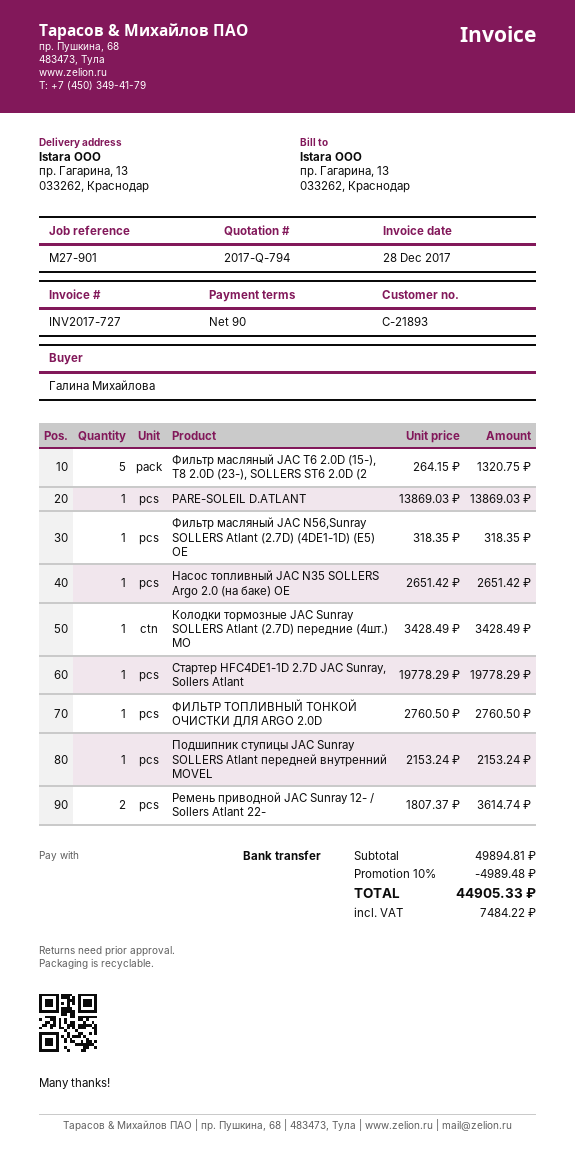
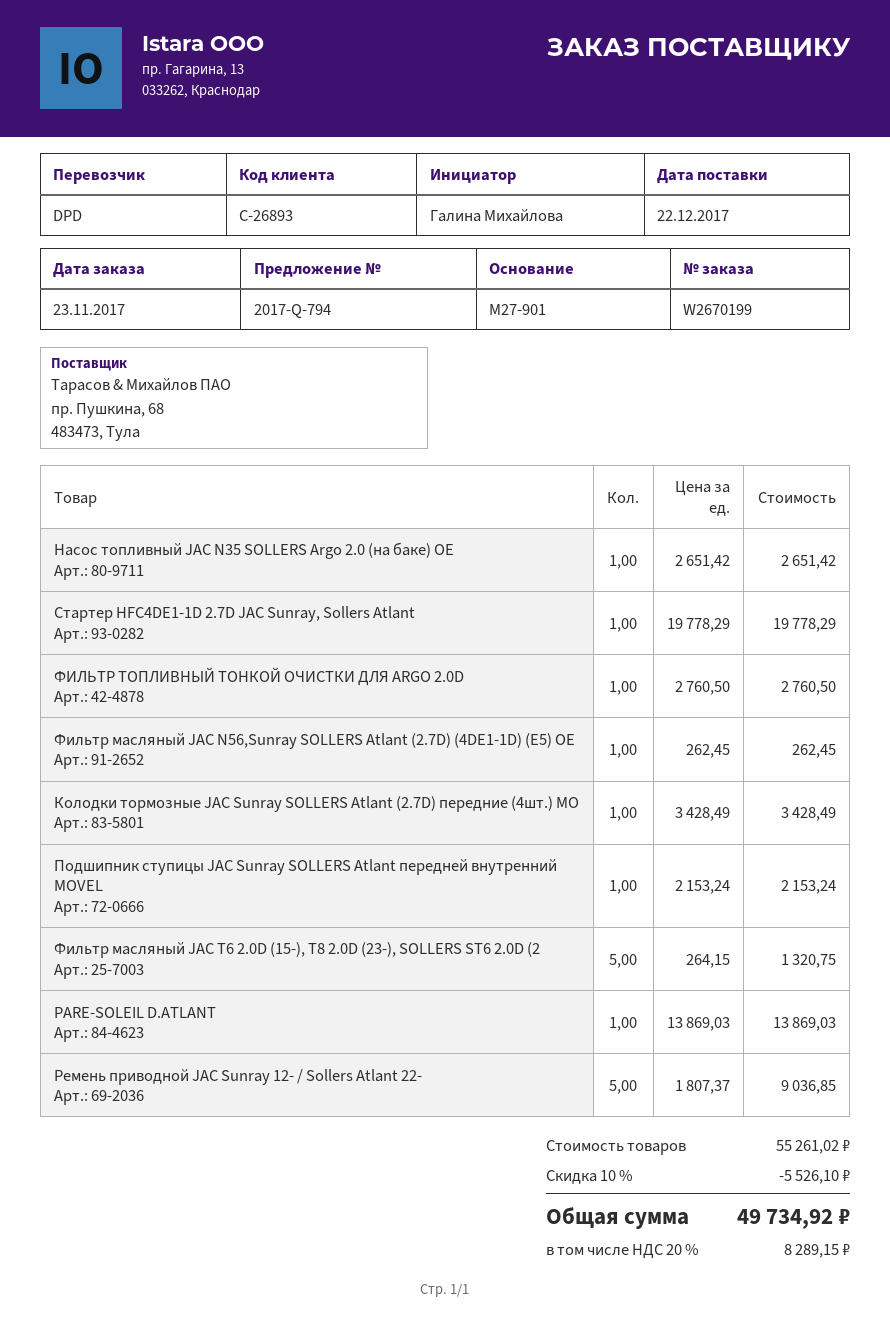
customer number: C-21893 -> C-26893
Фильтр масляный JAC N56,Sunray SOLLERS Atlant (2.7D) (4DE1-1D) (Е5) OE: 1 x 318.35 = 318.35 -> 1 x 262.45 = 262.45
Ремень приводной JAC Sunray 12- / Sollers Atlant 22-: 2 x 1807.37 = 3614.74 -> 5 x 1807.37 = 9036.85
subtotal: 49894.81 -> 55261.02
discount: 10% = 4989.48 -> 10% = 5526.10
tax: 7484.22 -> 8289.15
total: 44905.33 -> 49734.92

